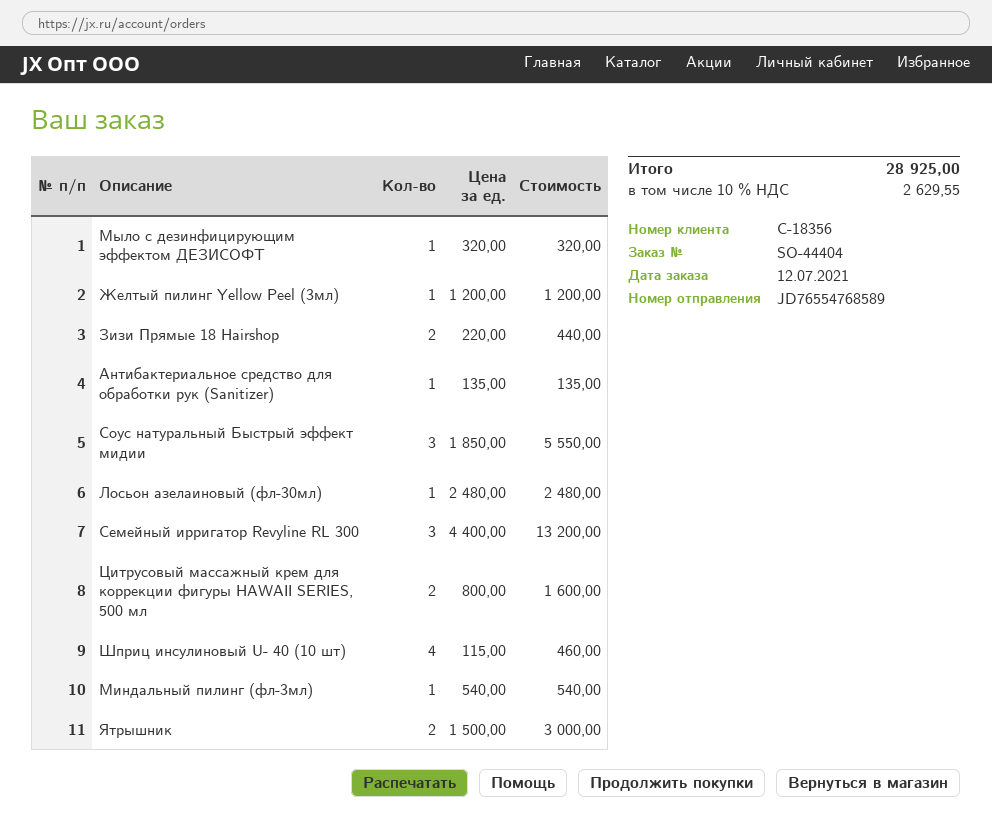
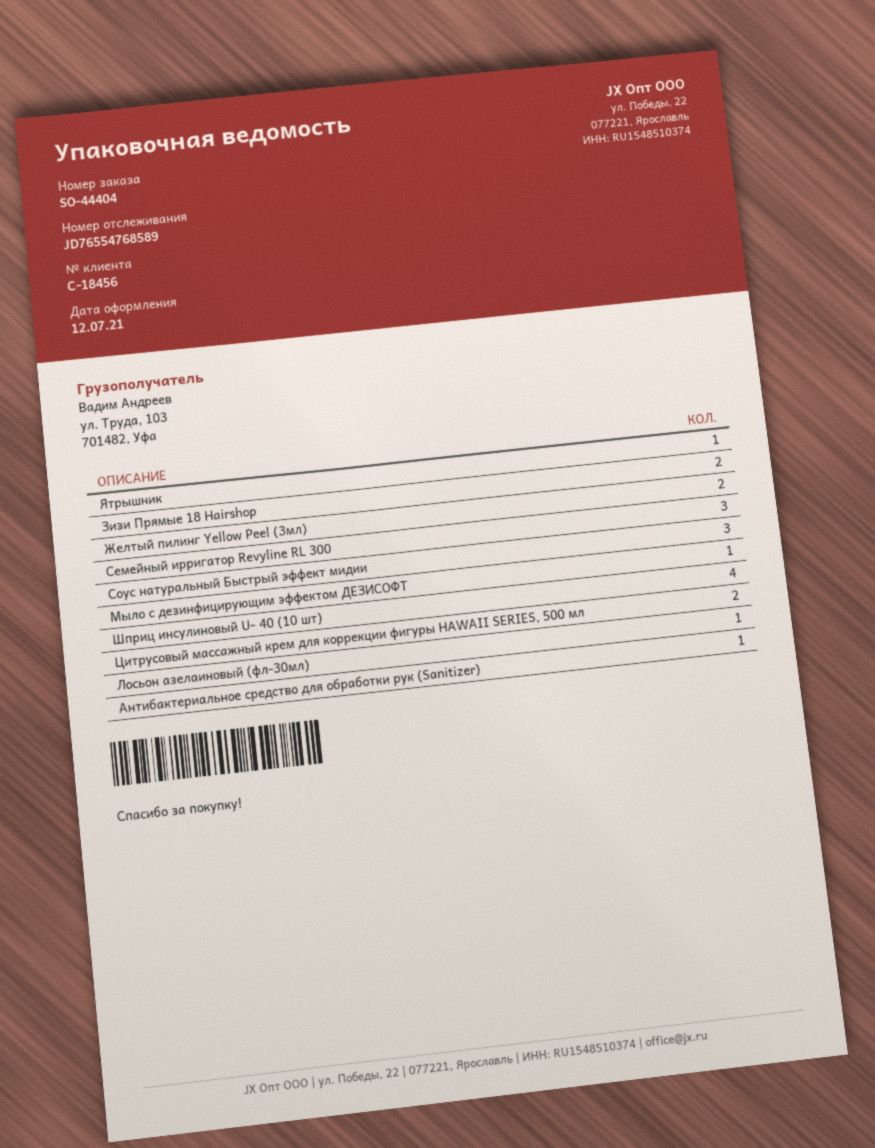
customer number: C-18356 -> C-18456
Желтый пилинг Yellow Peel (3мл): 1 -> 2
Миндальный пилинг (фл-3мл): 1 -> none
Ятрышник: 2 -> 1

